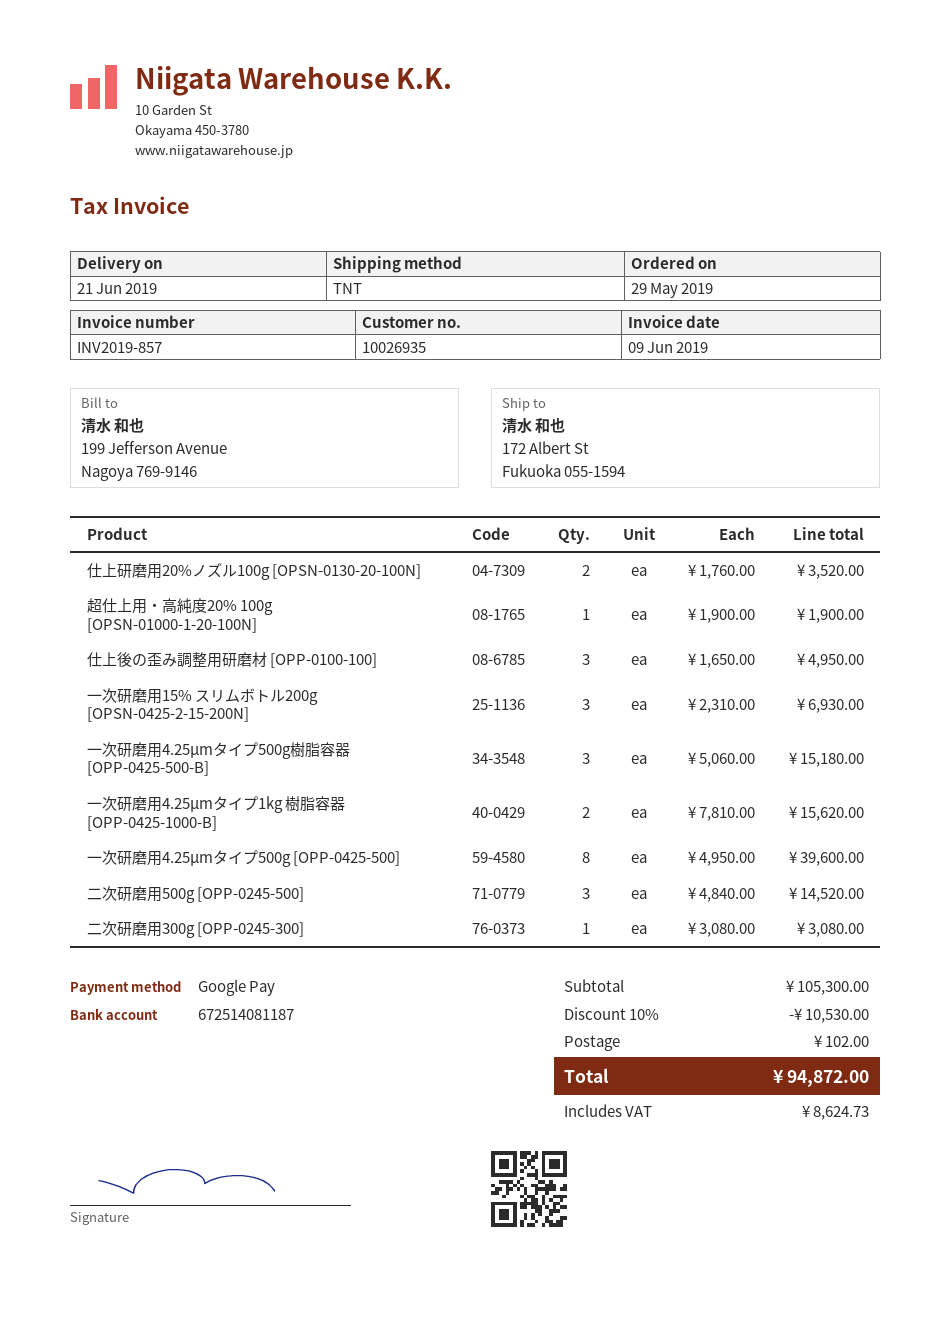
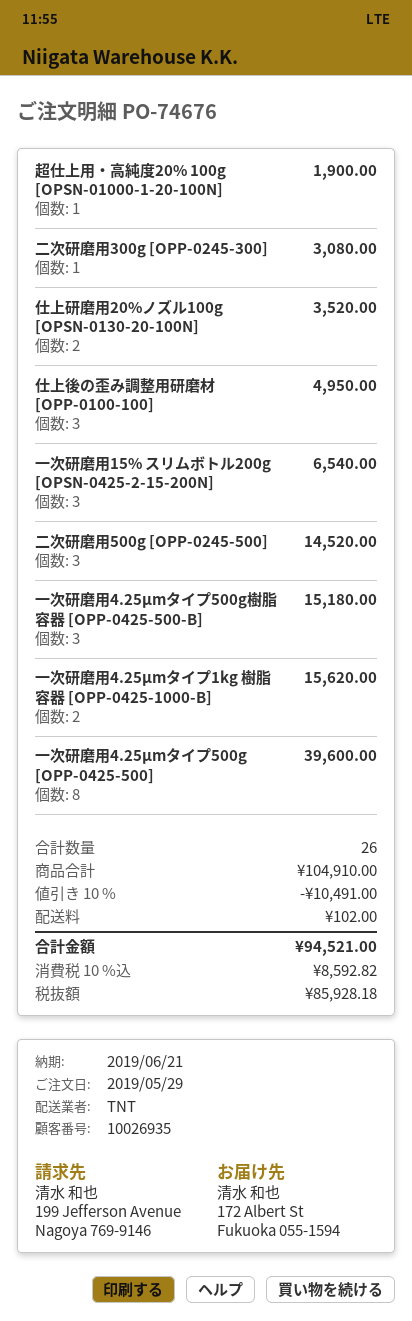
一次研磨用15% スリムボトル200g [OPSN-0425-2-15-200N]: 3 for 6930.00 -> 3 for 6540.00
subtotal: 105300.00 -> 104910.00
discount: 10% = 10530.00 -> 10% = 10491.00
tax: 8624.73 -> 8592.82
total: 94872.00 -> 94521.00

